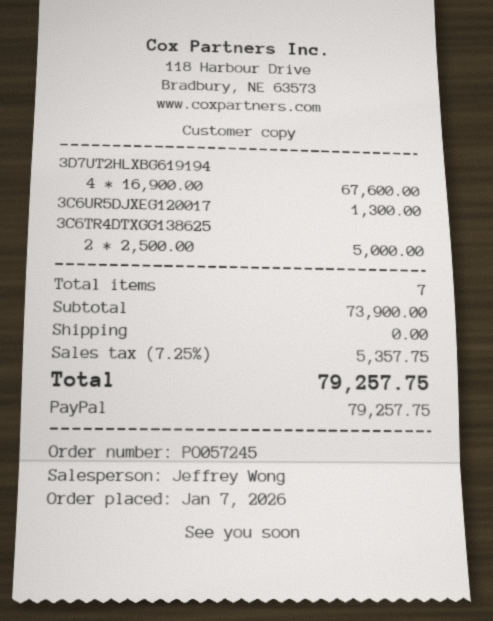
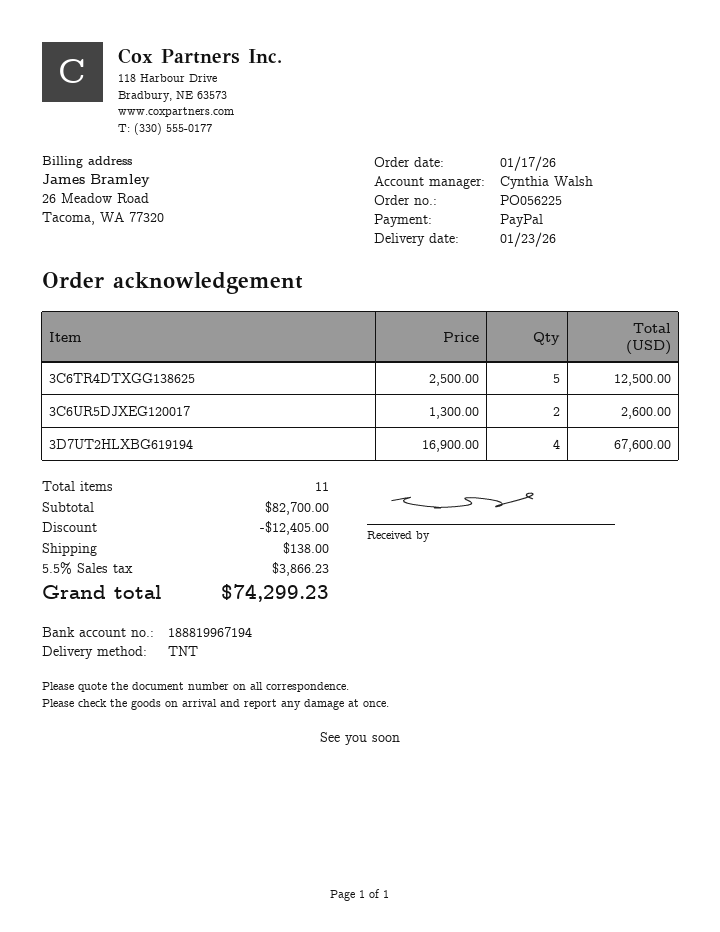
order number: PO057245 -> PO056225
order date: 2026-01-07 -> 2026-01-17
sales rep: Jeffrey Wong -> Cynthia Walsh
3C6UR5DJXEG120017: 1 x 1300.00 = 1300.00 -> 2 x 1300.00 = 2600.00
3C6TR4DTXGG138625: 2 x 2500.00 = 5000.00 -> 5 x 2500.00 = 12500.00
total quantity: 7 -> 11
subtotal: 73900.00 -> 82700.00
discount: none -> 12405.00
shipping: 0.00 -> 138.00
tax: 7.25% = 5357.75 -> 5.5% = 3866.23
total: 79257.75 -> 74299.23

